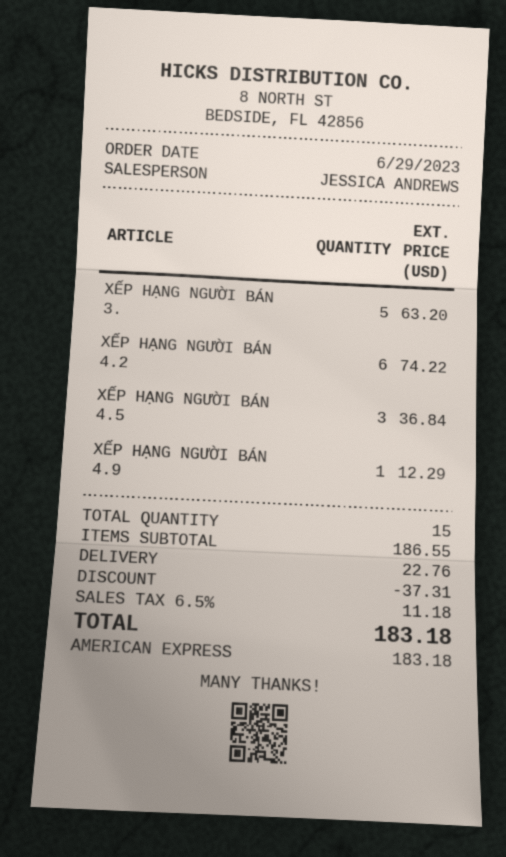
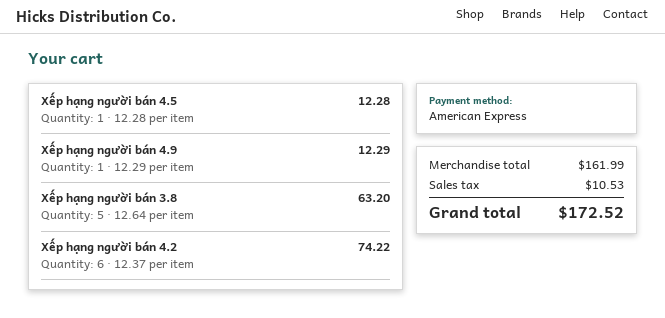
XẾP HẠNG NGƯỜI BÁN 4.5: 3 for 36.84 -> 1 for 12.28
subtotal: 186.55 -> 161.99
discount: 37.31 -> none
shipping: 22.76 -> none
tax: 11.18 -> 10.53
total: 183.18 -> 172.52

